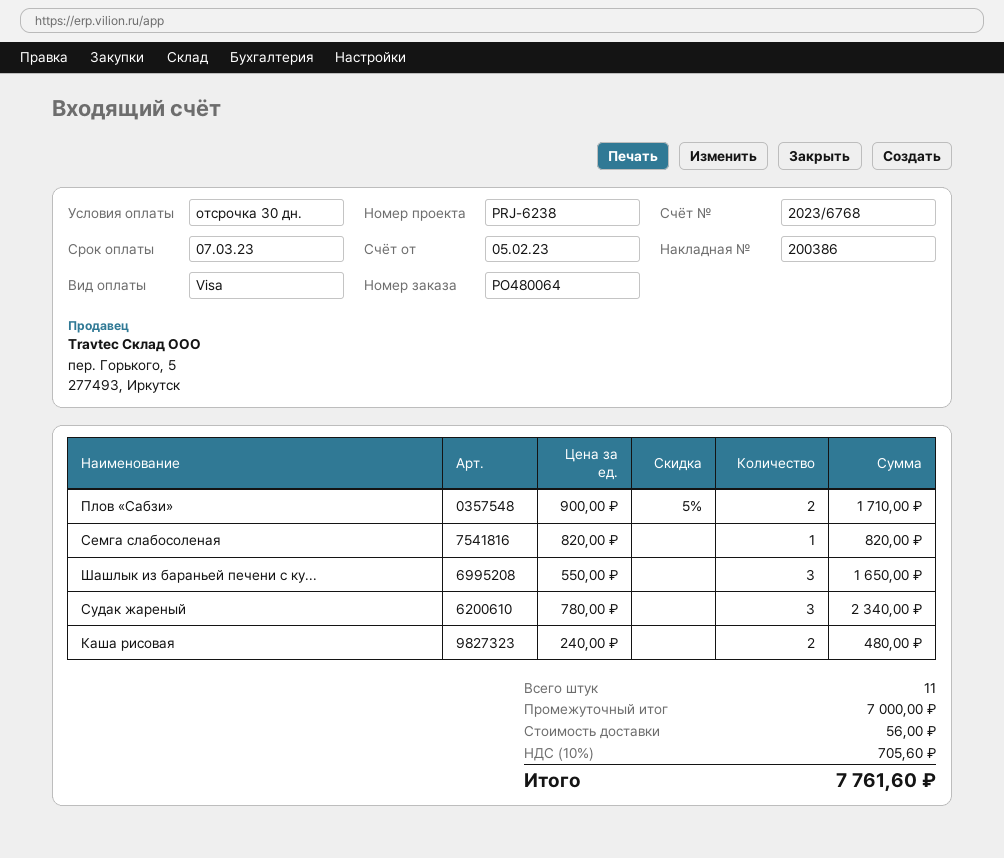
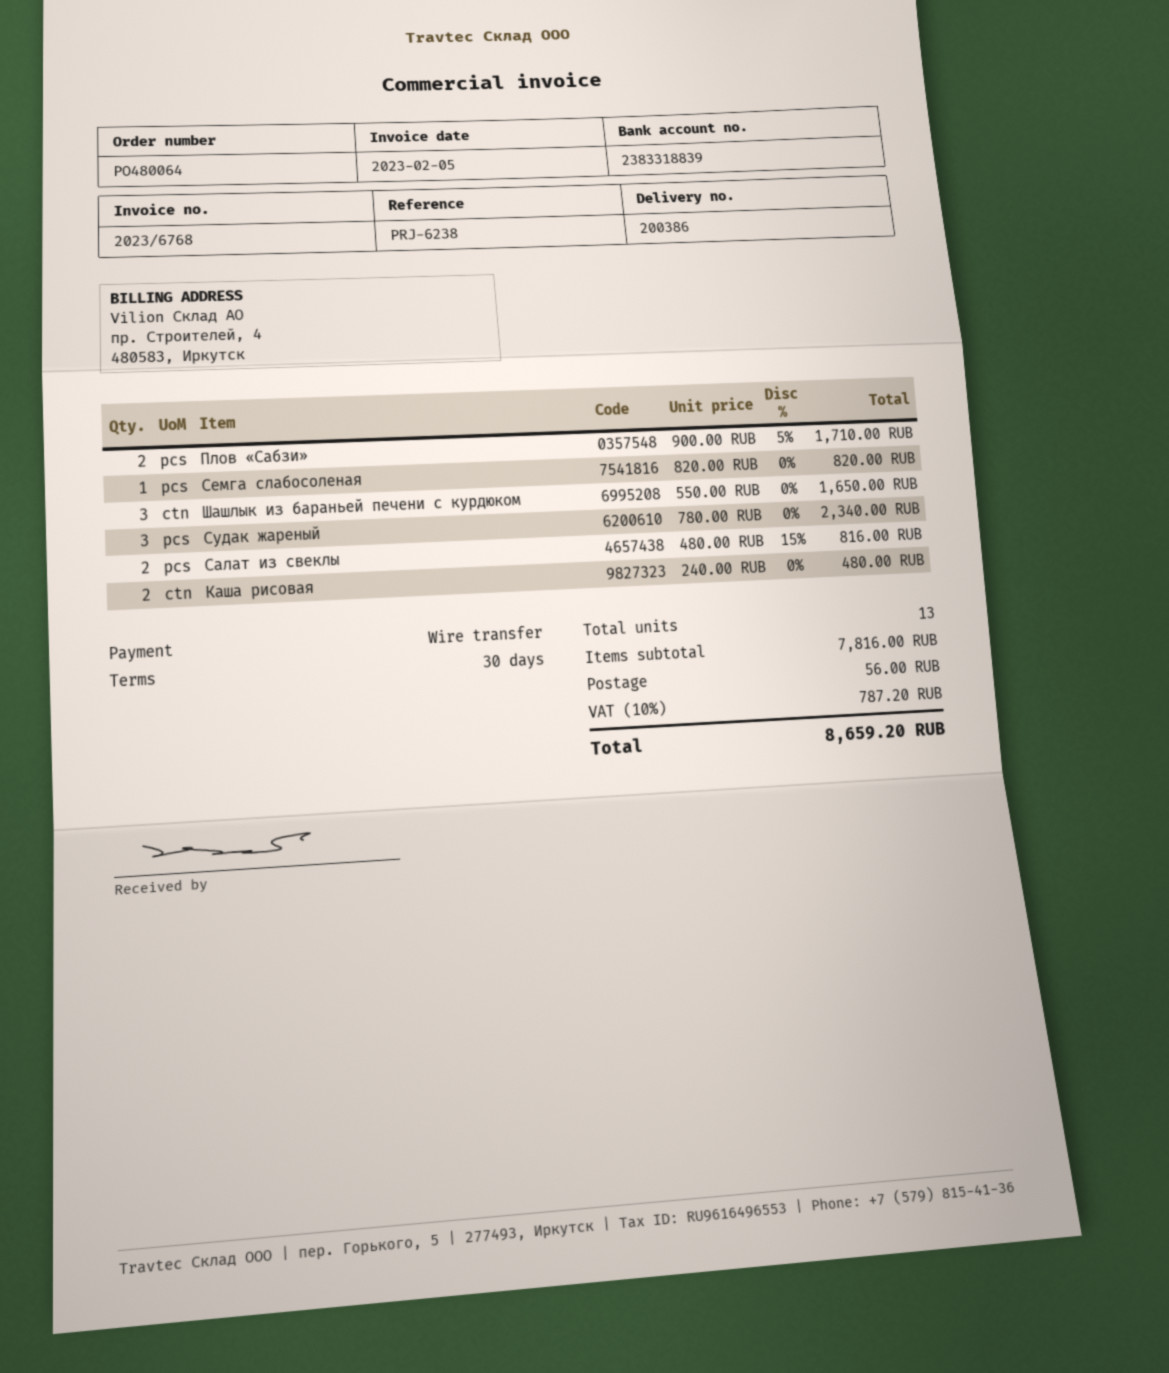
payment method: Visa -> bank transfer
Салат из свеклы: none -> 2 x 480.00 - 15% = 816.00
total quantity: 11 -> 13
subtotal: 7000.00 -> 7816.00
tax: 10% = 705.60 -> 10% = 787.20
total: 7761.60 -> 8659.20

